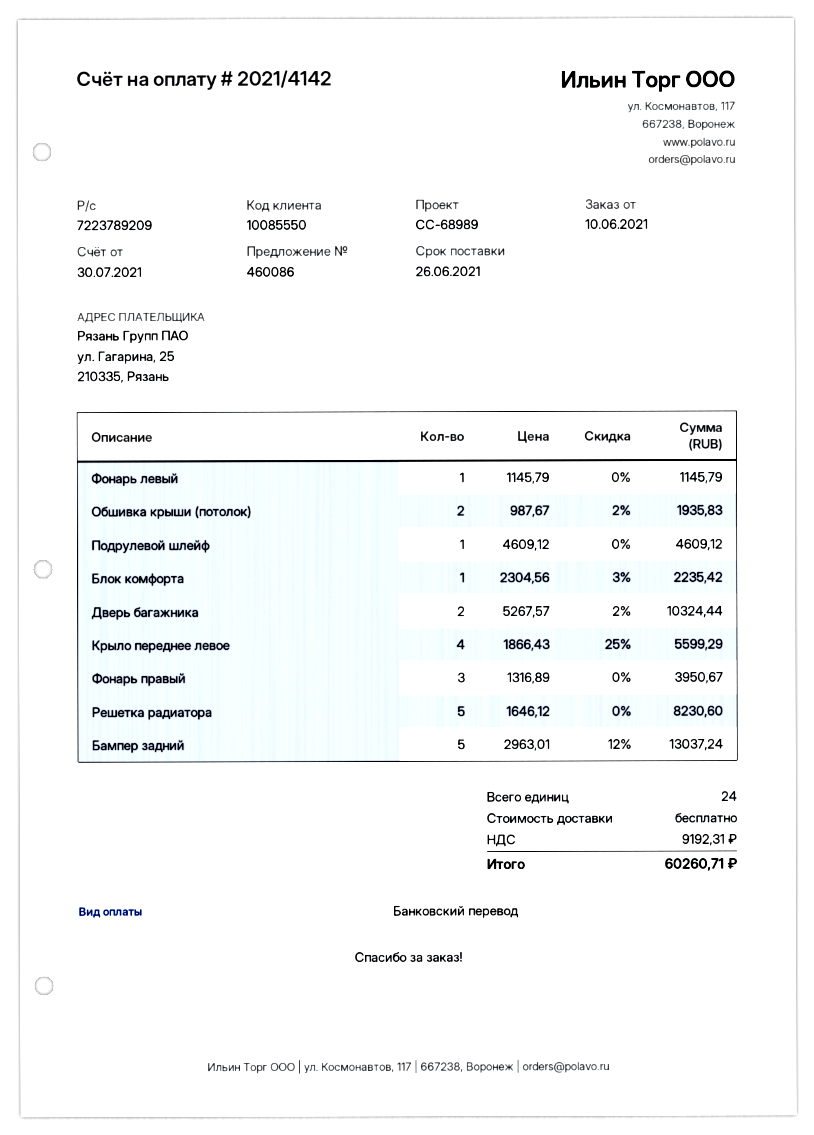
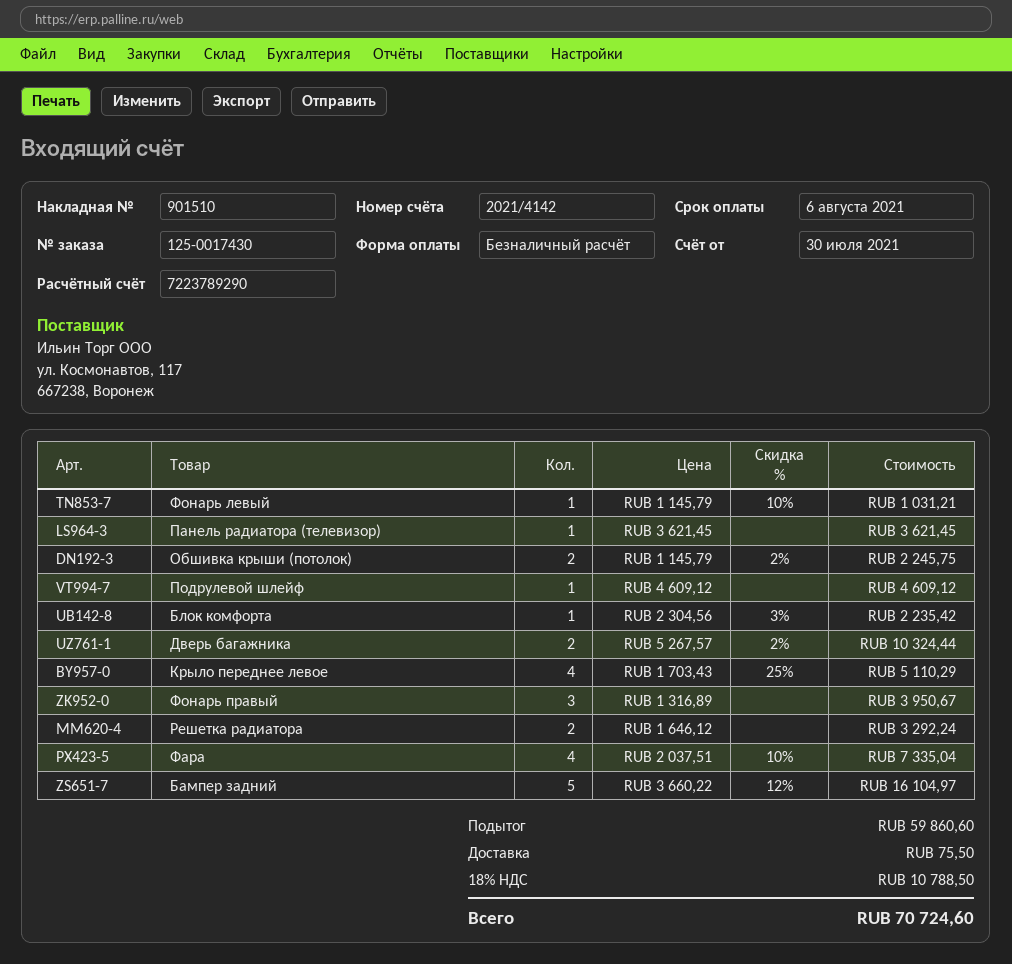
bank account: 7223789209 -> 7223789290
Фонарь левый: 1 x 1145.79 = 1145.79 -> 1 x 1145.79 - 10% = 1031.21
Обшивка крыши (потолок): 2 x 987.67 - 2% = 1935.83 -> 2 x 1145.79 - 2% = 2245.75
Крыло переднее левое: 4 x 1866.43 - 25% = 5599.29 -> 4 x 1703.43 - 25% = 5110.29
Решетка радиатора: 5 x 1646.12 = 8230.60 -> 2 x 1646.12 = 3292.24
Бампер задний: 5 x 2963.01 - 12% = 13037.24 -> 5 x 3660.22 - 12% = 16104.97
Панель радиатора (телевизор): none -> 1 x 3621.45 = 3621.45
Фара: none -> 4 x 2037.51 - 10% = 7335.04
shipping: 0.00 -> 75.50
tax: 9192.31 -> 10788.50
total: 60260.71 -> 70724.60

